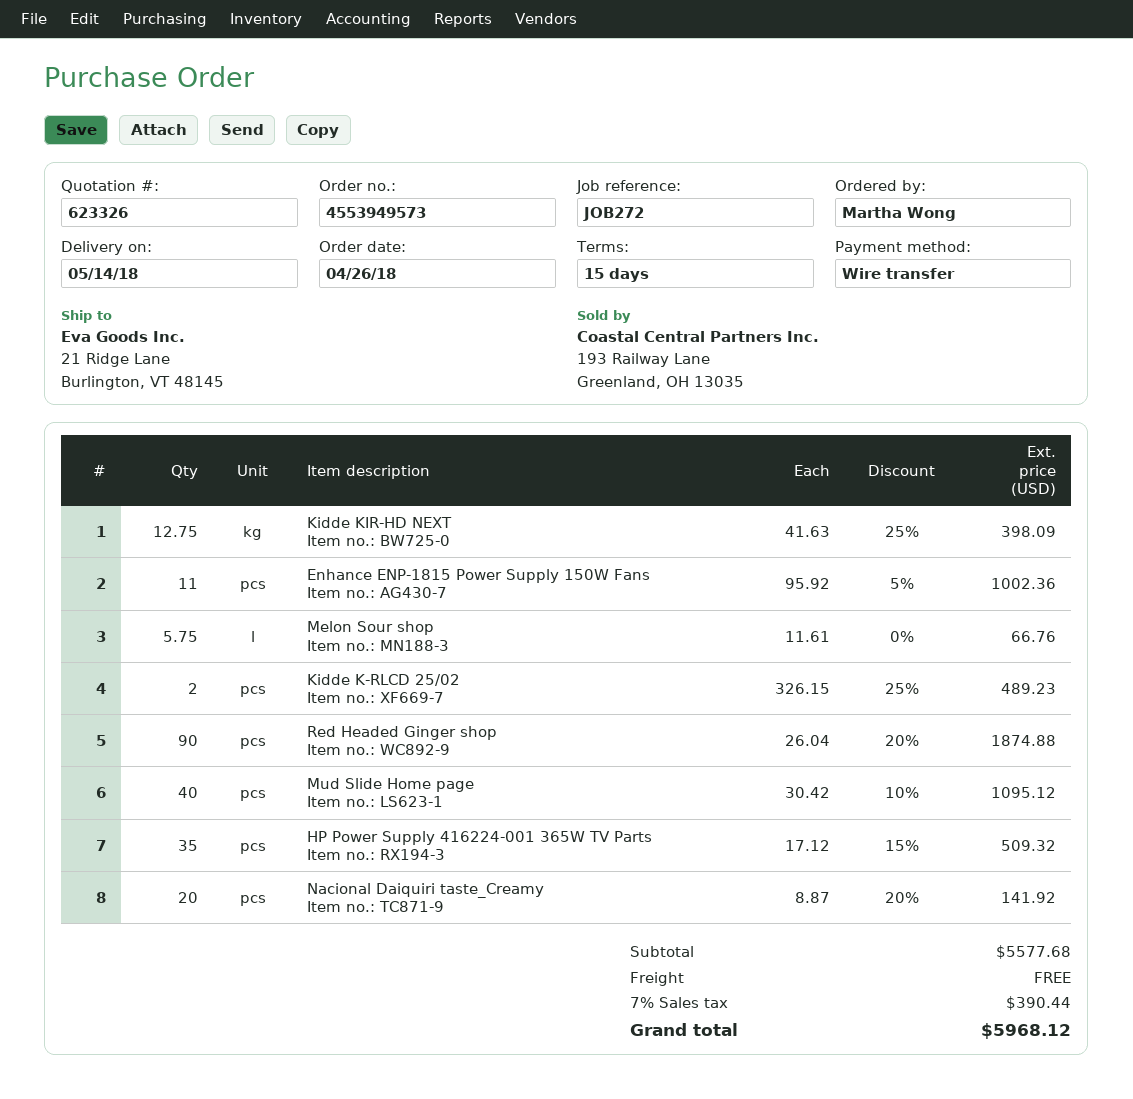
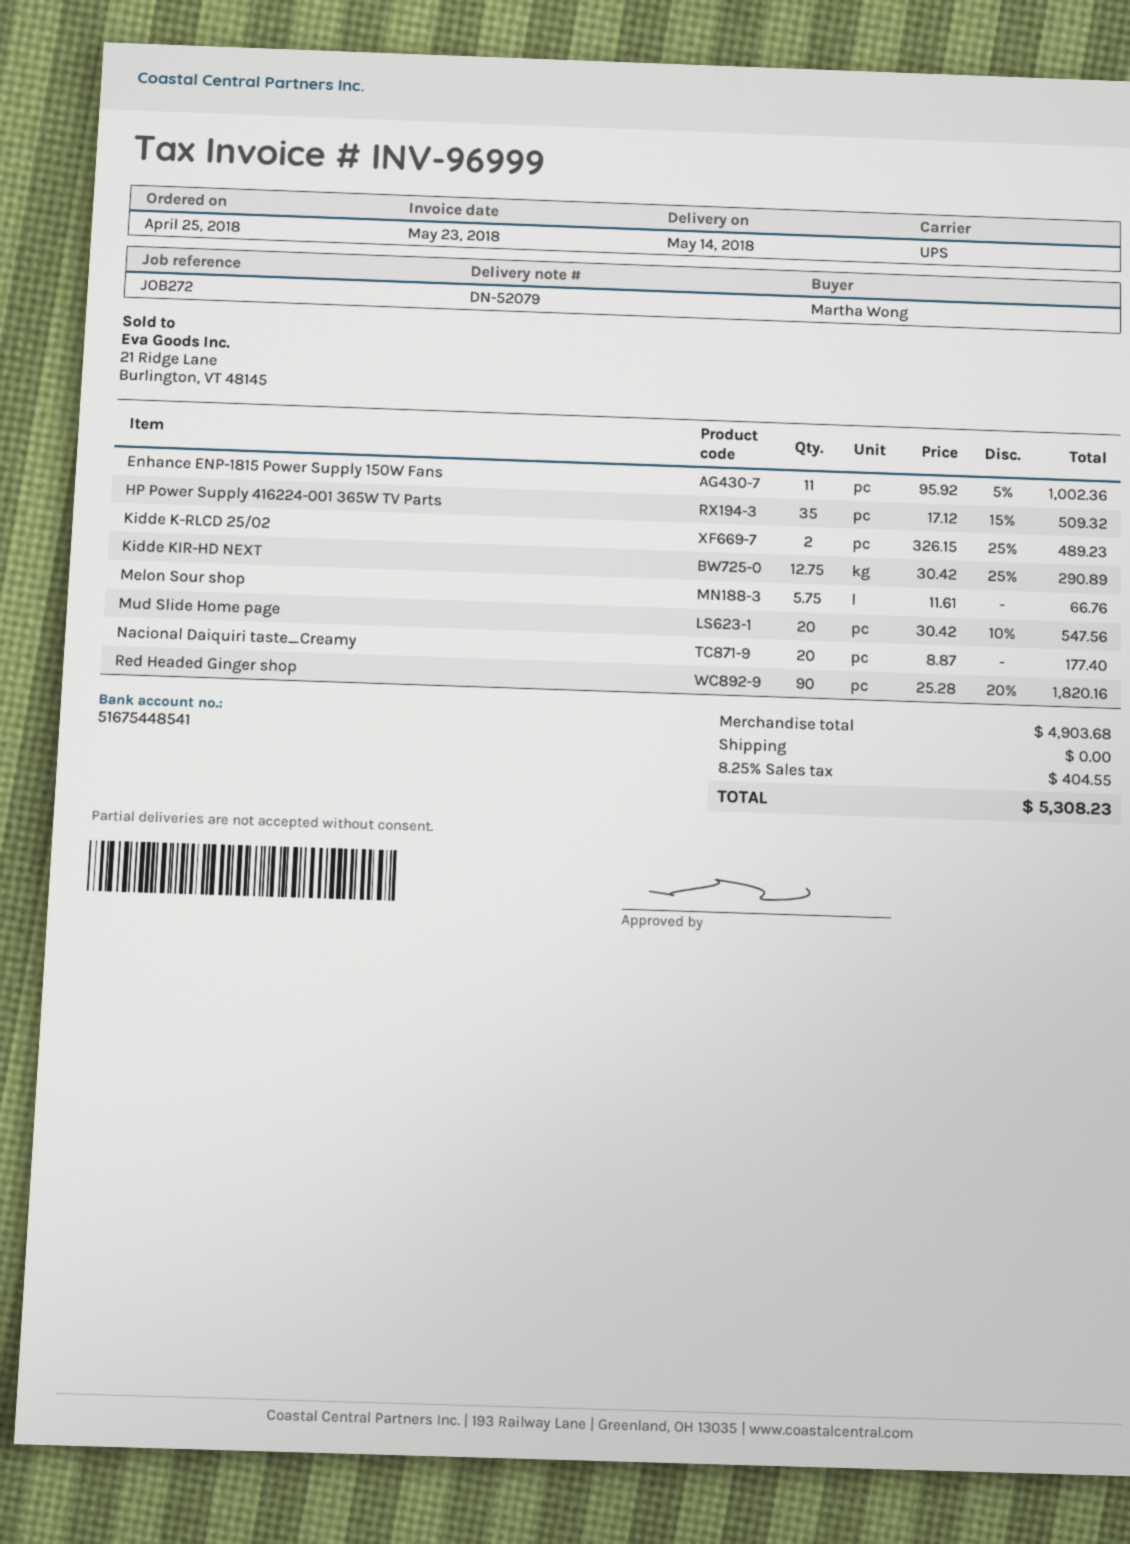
order date: 2018-04-26 -> 2018-04-25
Kidde KIR-HD NEXT: 12.75 x 41.63 - 25% = 398.09 -> 12.75 x 30.42 - 25% = 290.89
Red Headed Ginger shop: 90 x 26.04 - 20% = 1874.88 -> 90 x 25.28 - 20% = 1820.16
Mud Slide Home page: 40 x 30.42 - 10% = 1095.12 -> 20 x 30.42 - 10% = 547.56
Nacional Daiquiri taste_Creamy: 20 x 8.87 - 20% = 141.92 -> 20 x 8.87 = 177.40
subtotal: 5577.68 -> 4903.68
tax: 7% = 390.44 -> 8.25% = 404.55
total: 5968.12 -> 5308.23

